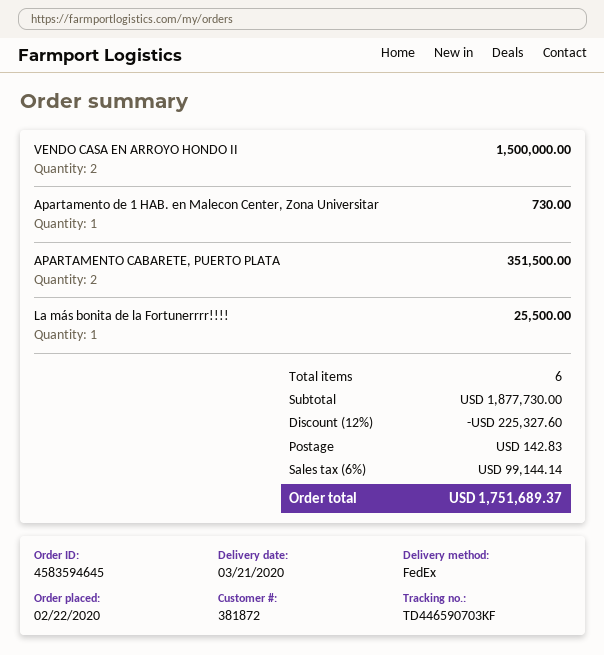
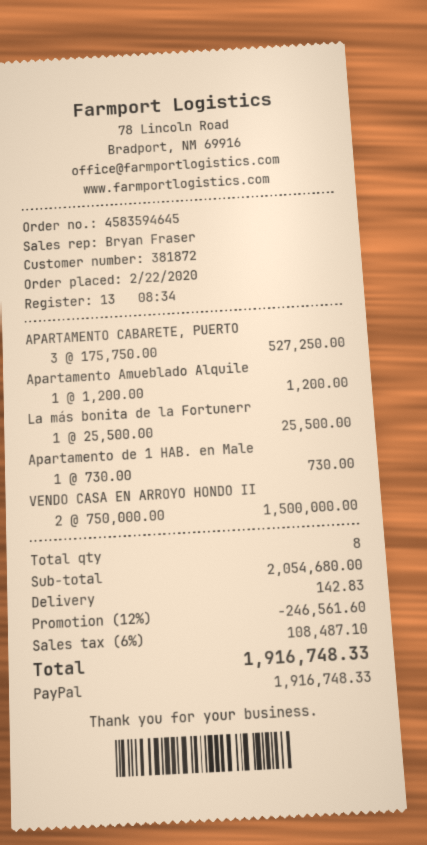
APARTAMENTO CABARETE, PUERTO PLATA: 2 for 351500.00 -> 3 for 527250.00
Apartamento Amueblado Alquile: none -> 1 for 1200.00
total quantity: 6 -> 8
subtotal: 1877730.00 -> 2054680.00
discount: 12% = 225327.60 -> 12% = 246561.60
tax: 6% = 99144.14 -> 6% = 108487.10
total: 1751689.37 -> 1916748.33

